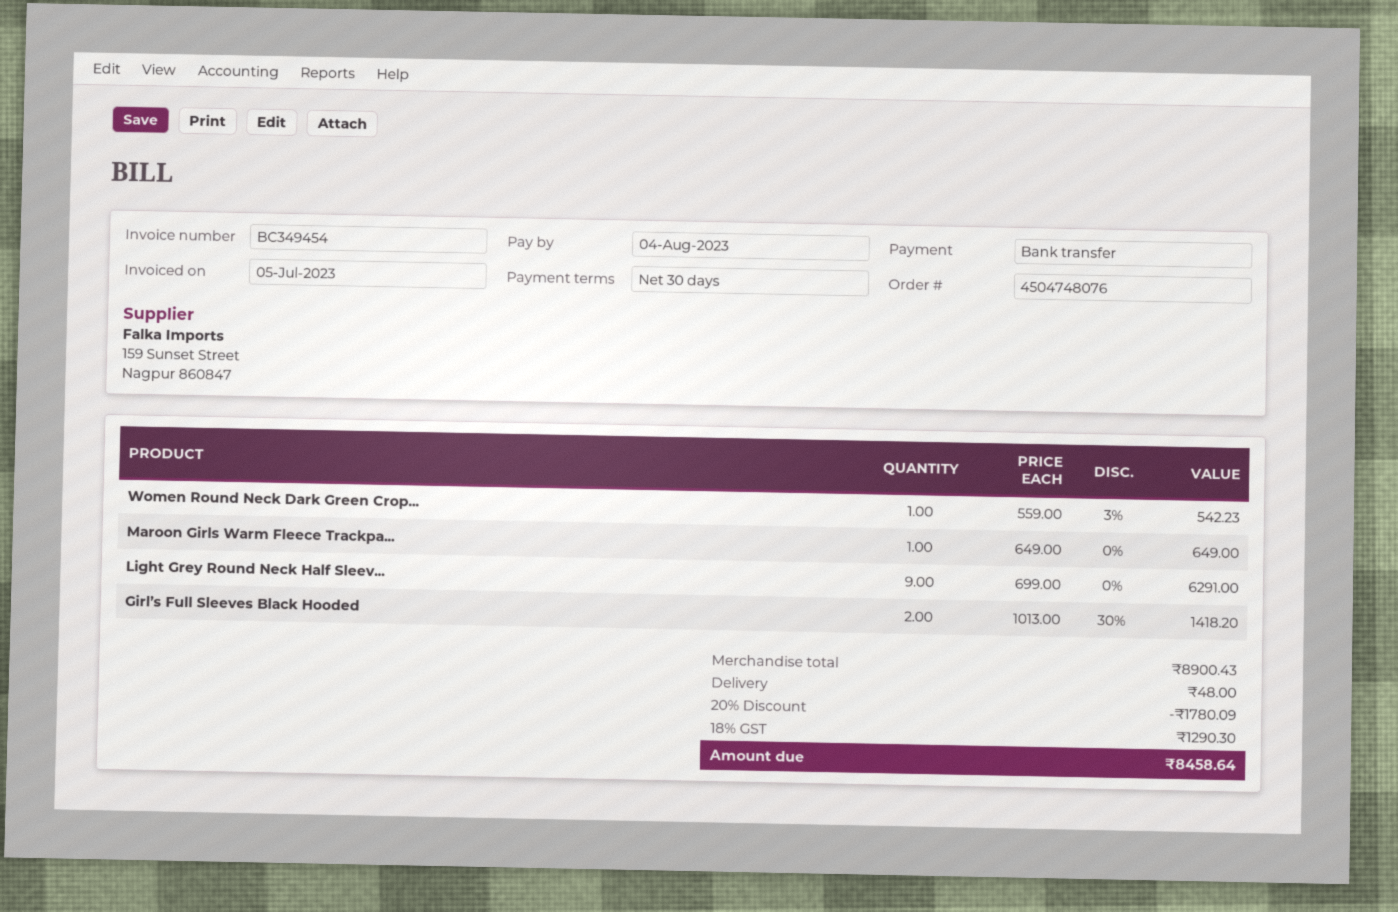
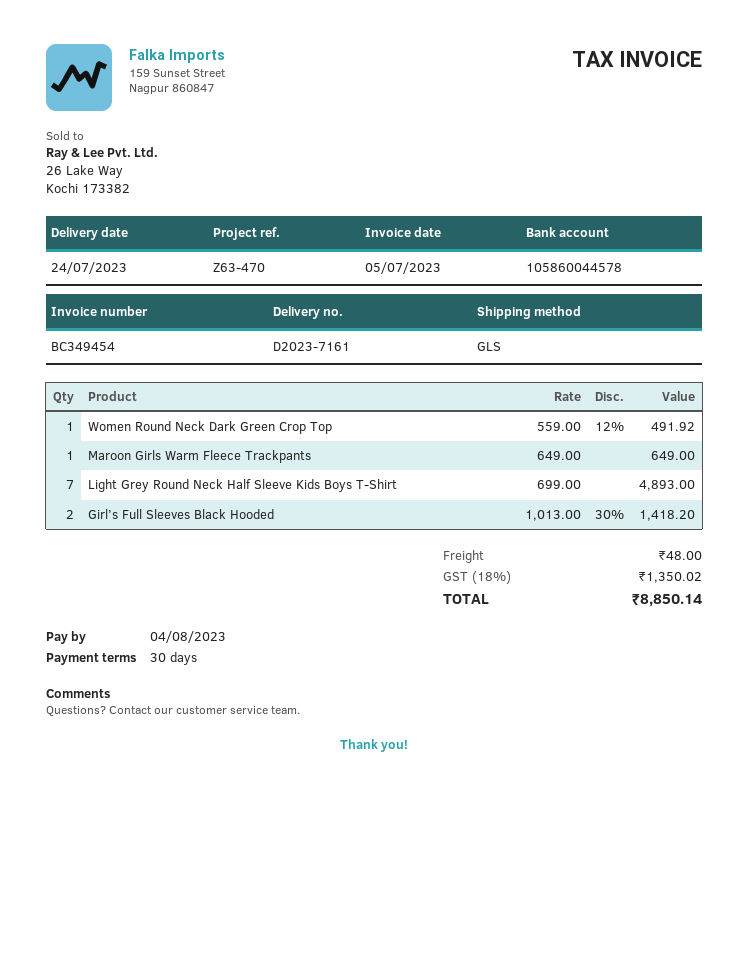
Women Round Neck Dark Green Crop...: 1 x 559.00 - 3% = 542.23 -> 1 x 559.00 - 12% = 491.92
Light Grey Round Neck Half Sleev...: 9 x 699.00 = 6291.00 -> 7 x 699.00 = 4893.00
discount: 20% = 1780.09 -> none
tax: 18% = 1290.30 -> 18% = 1350.02
total: 8458.64 -> 8850.14

